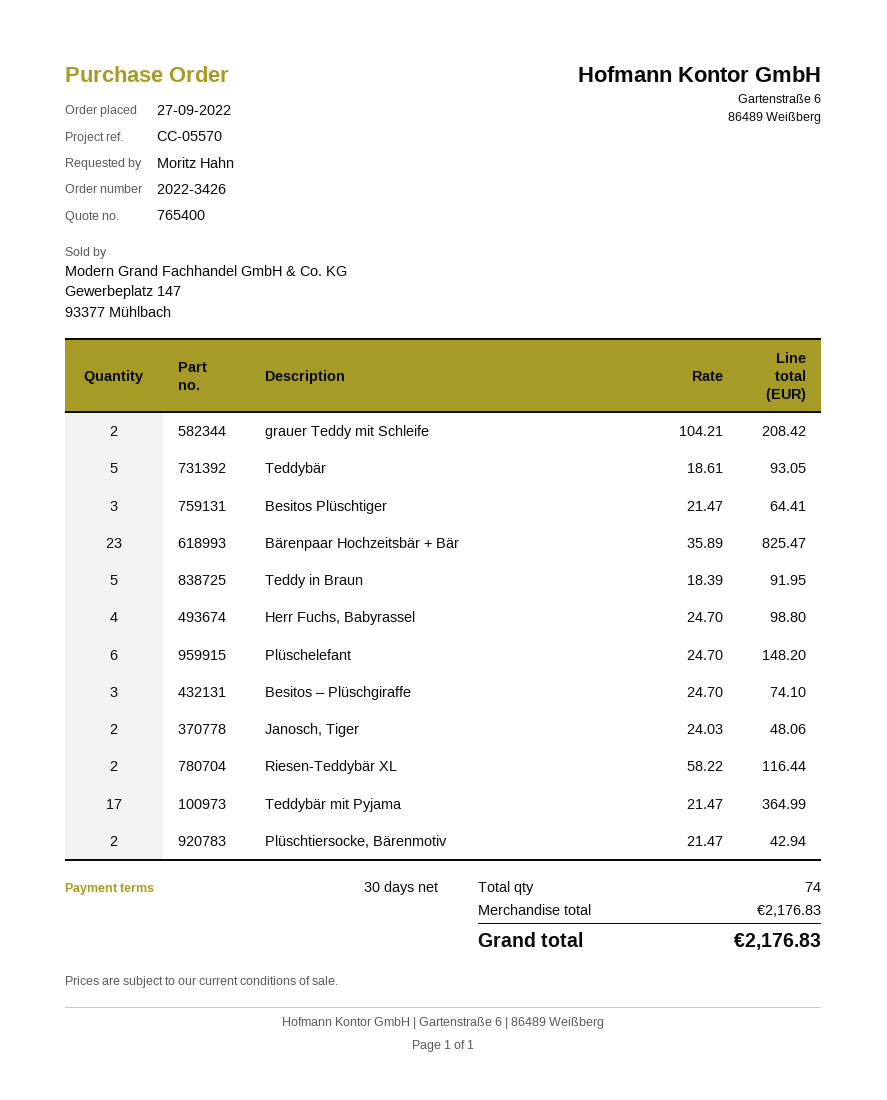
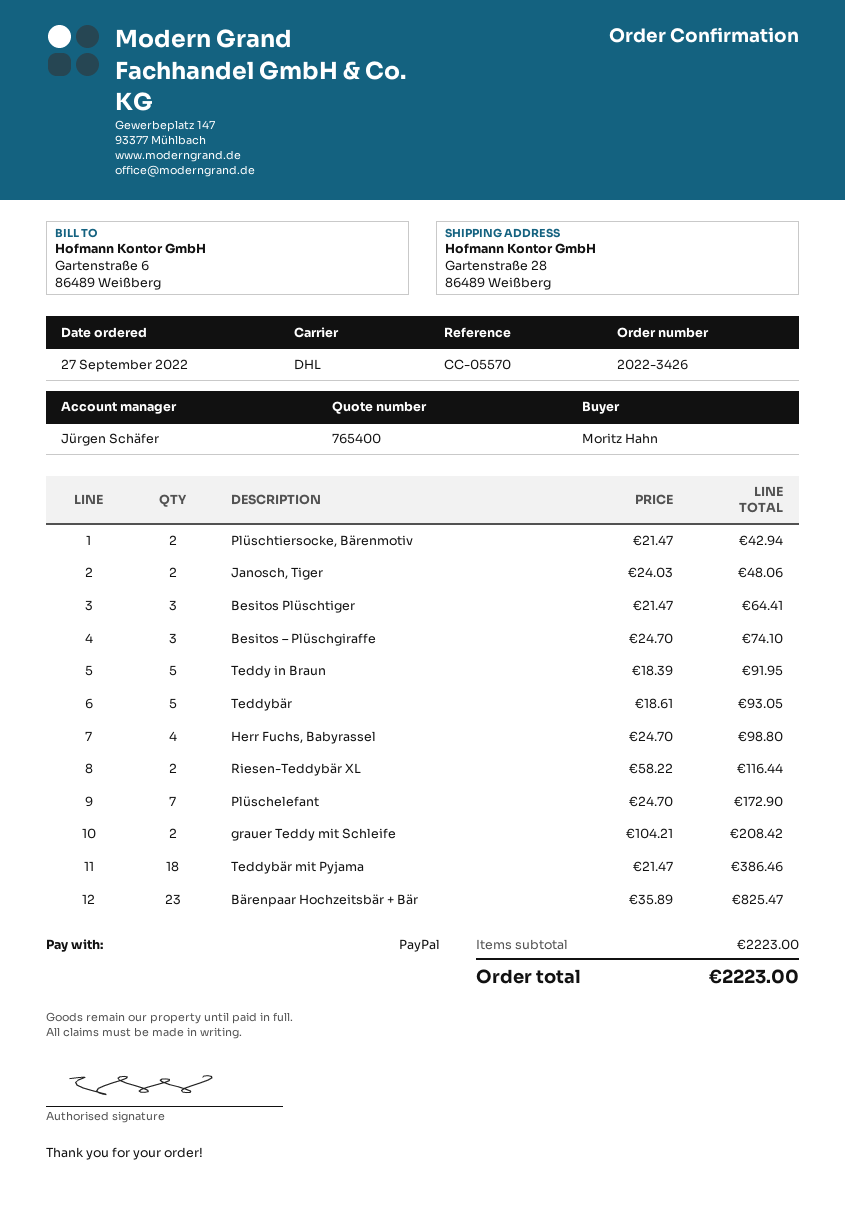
Plüschelefant: 6 x 24.70 = 148.20 -> 7 x 24.70 = 172.90
Teddybär mit Pyjama: 17 x 21.47 = 364.99 -> 18 x 21.47 = 386.46
subtotal: 2176.83 -> 2223.00
total: 2176.83 -> 2223.00

